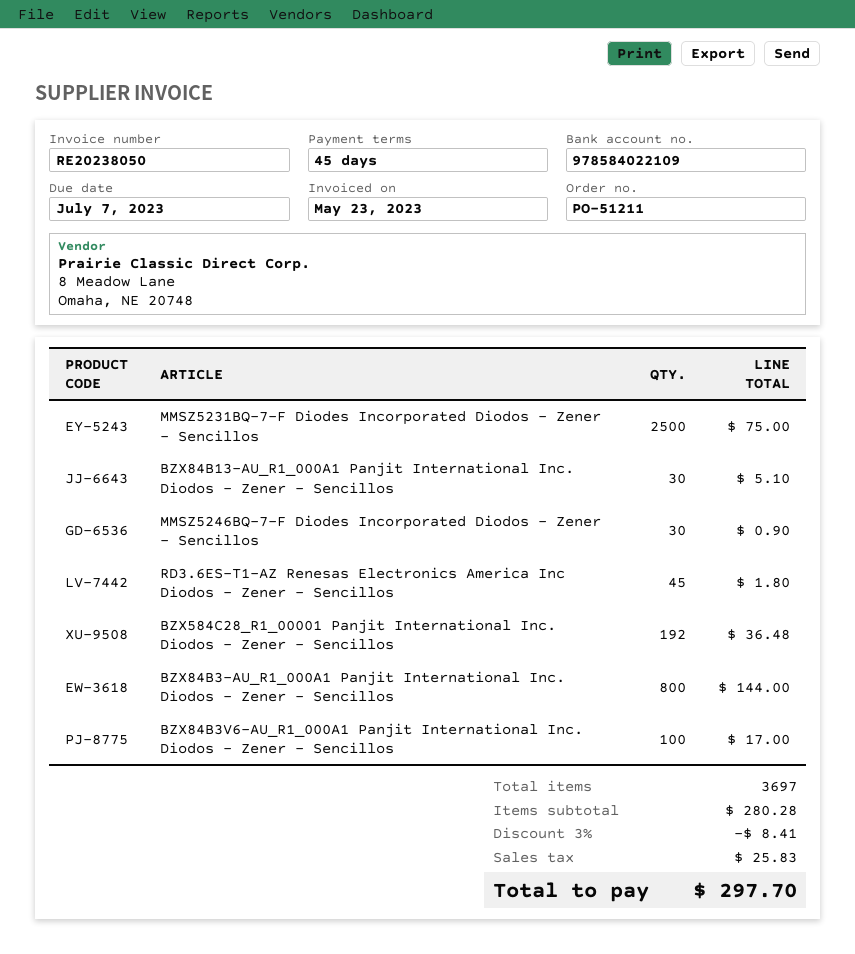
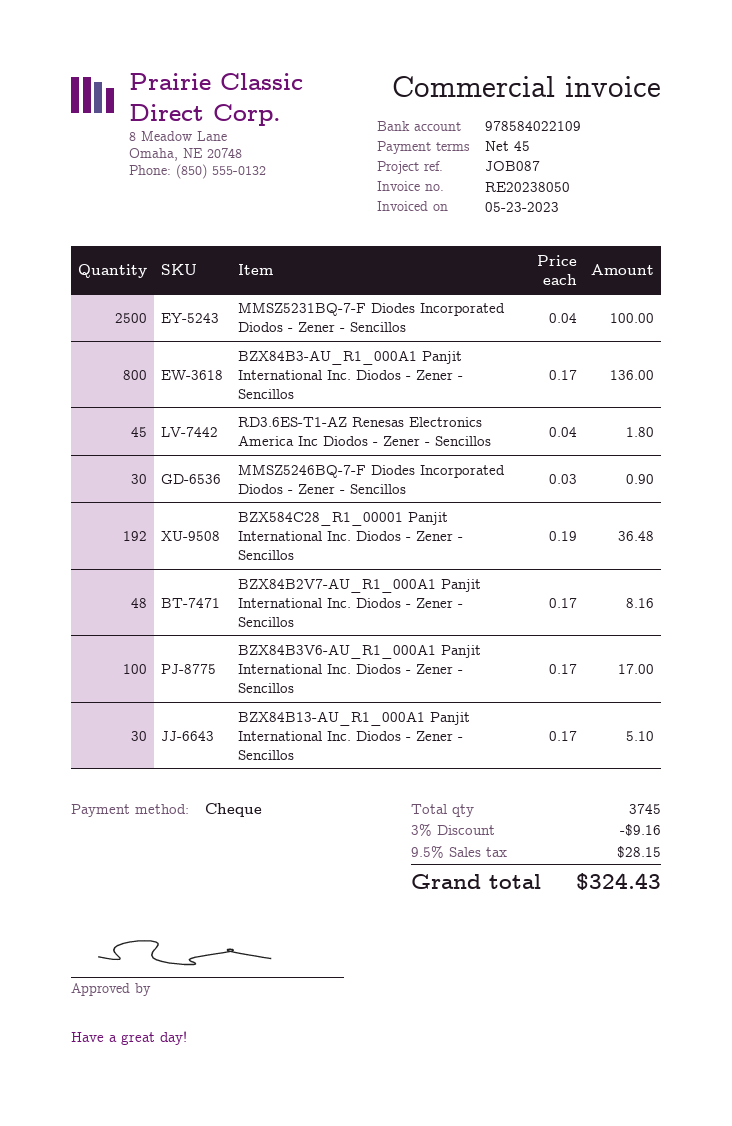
MMSZ5231BQ-7-F Diodes Incorporated Diodos - Zener - Sencillos: 2500 for 75.00 -> 2500 for 100.00
BZX84B3-AU_R1_000A1 Panjit International Inc. Diodos - Zener - Sencillos: 800 for 144.00 -> 800 for 136.00
BZX84B2V7-AU_R1_000A1 Panjit International Inc. Diodos - Zener - Sencillos: none -> 48 for 8.16
total quantity: 3697 -> 3745
discount: 3% = 8.41 -> 3% = 9.16
tax: 25.83 -> 28.15
total: 297.70 -> 324.43

